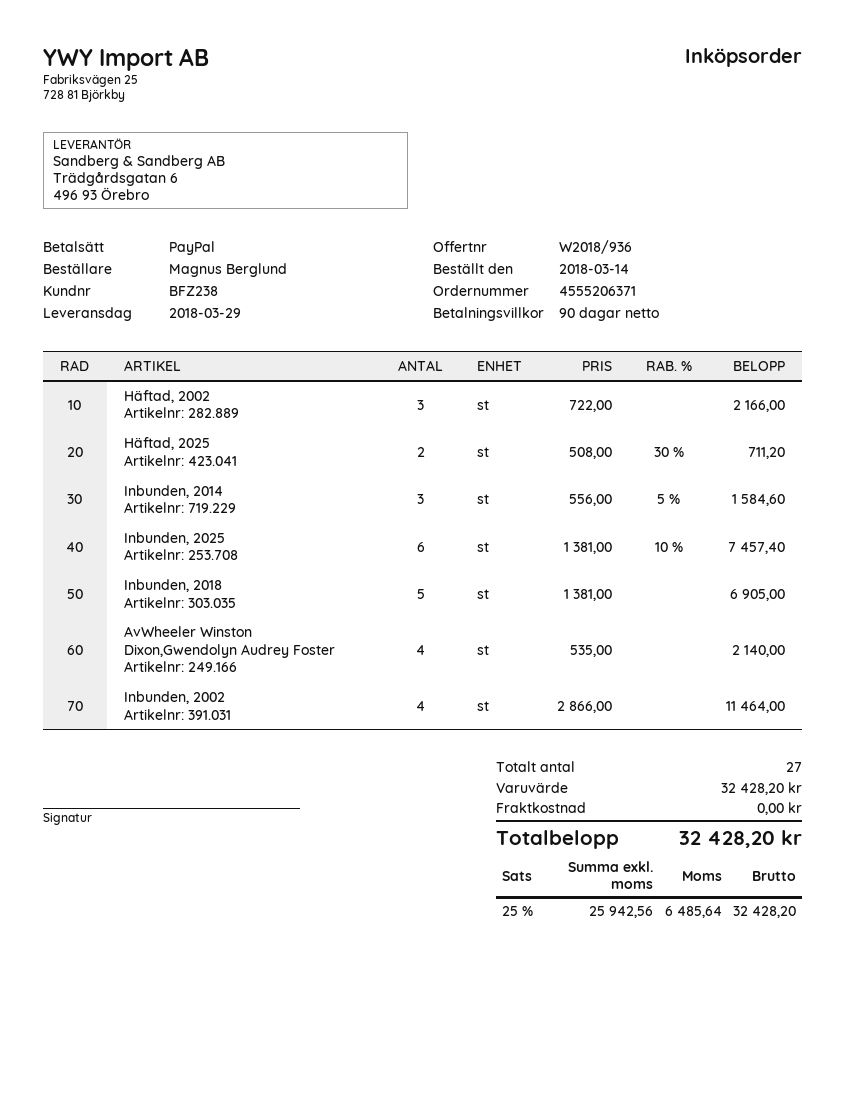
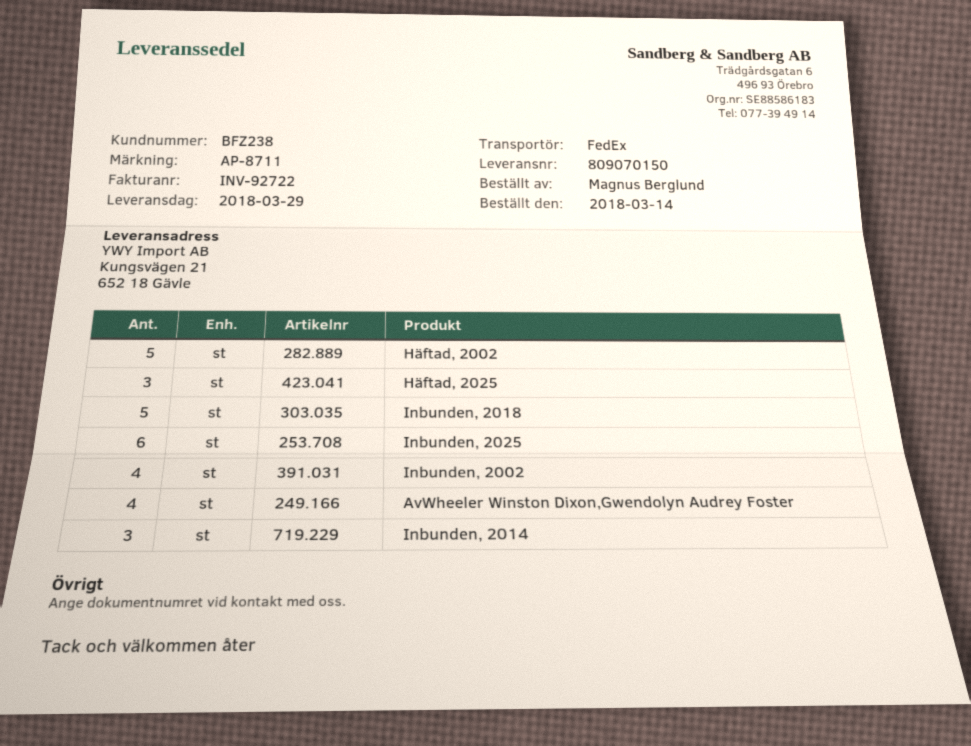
Häftad, 2002: 3 -> 5
Häftad, 2025: 2 -> 3

